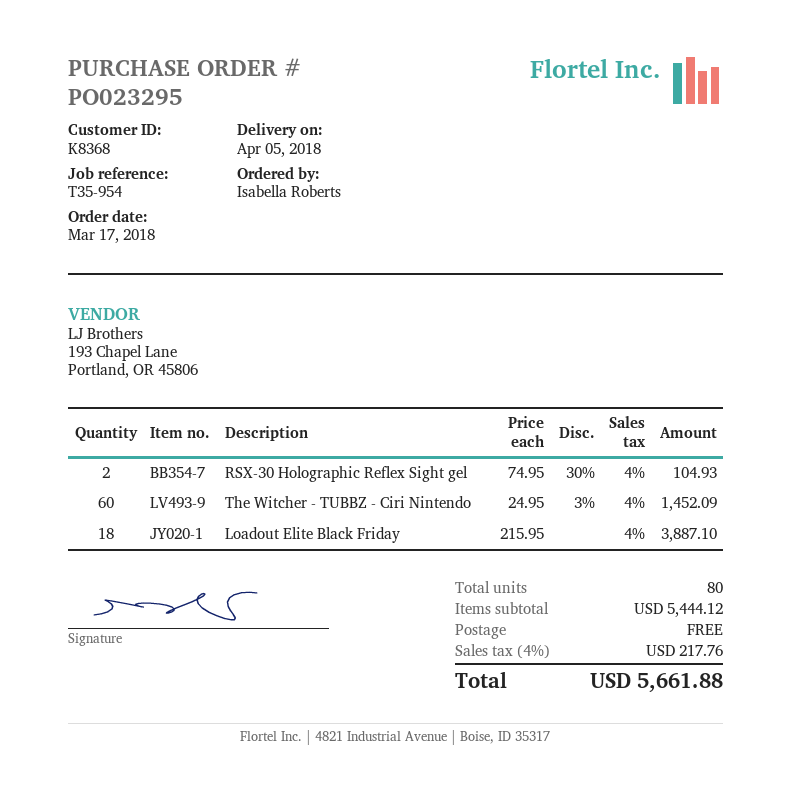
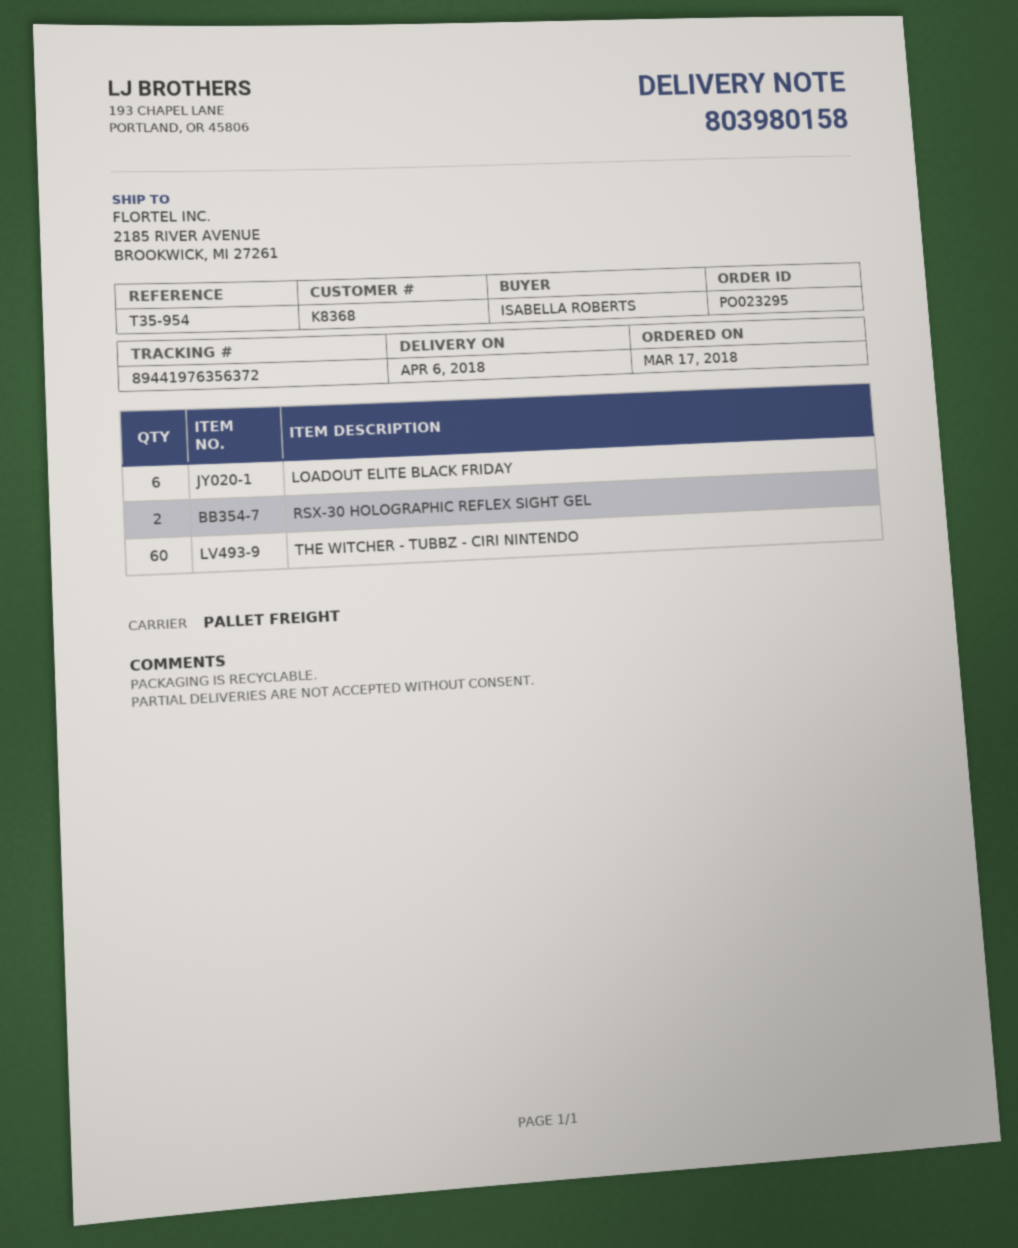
delivery date: 2018-04-05 -> 2018-04-06
Loadout Elite Black Friday: 18 -> 6

